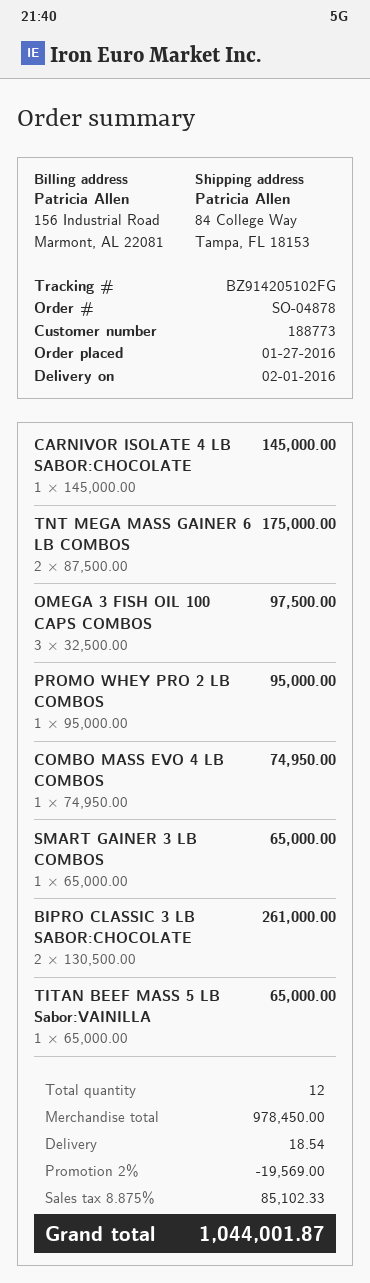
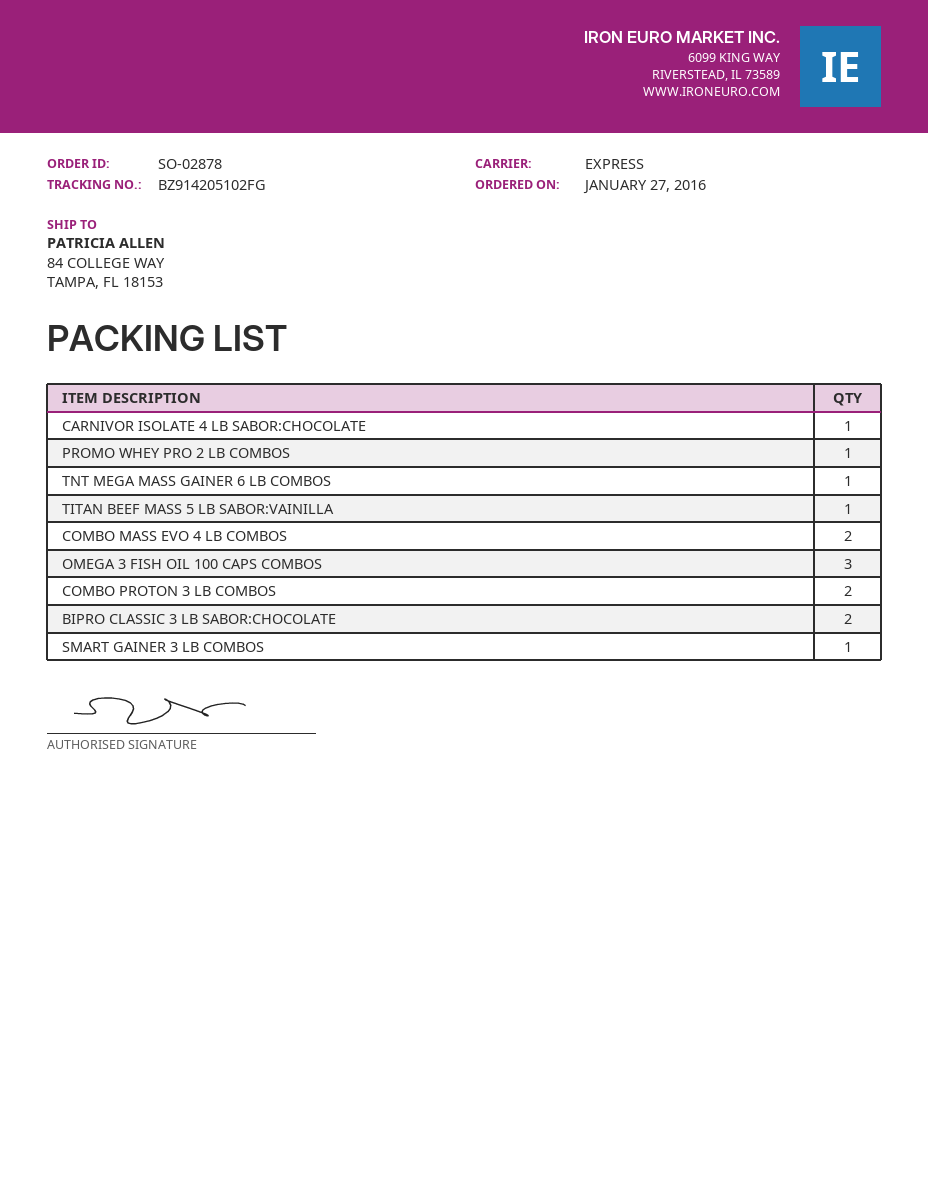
order number: SO-04878 -> SO-02878
TNT MEGA MASS GAINER 6 LB COMBOS: 2 -> 1
COMBO MASS EVO 4 LB COMBOS: 1 -> 2
COMBO PROTON 3 LB COMBOS: none -> 2

